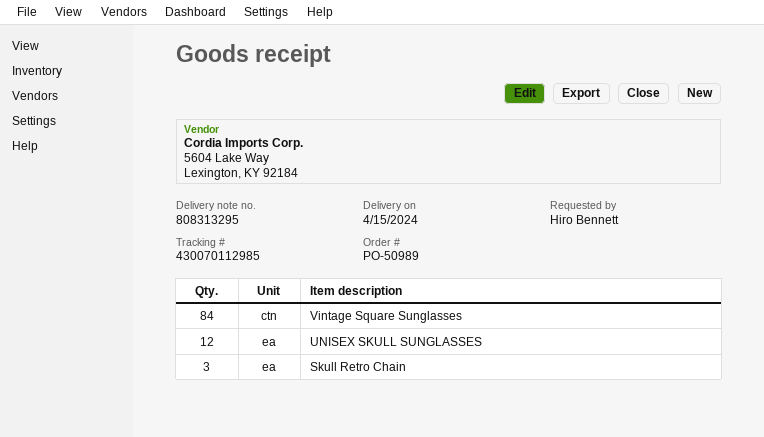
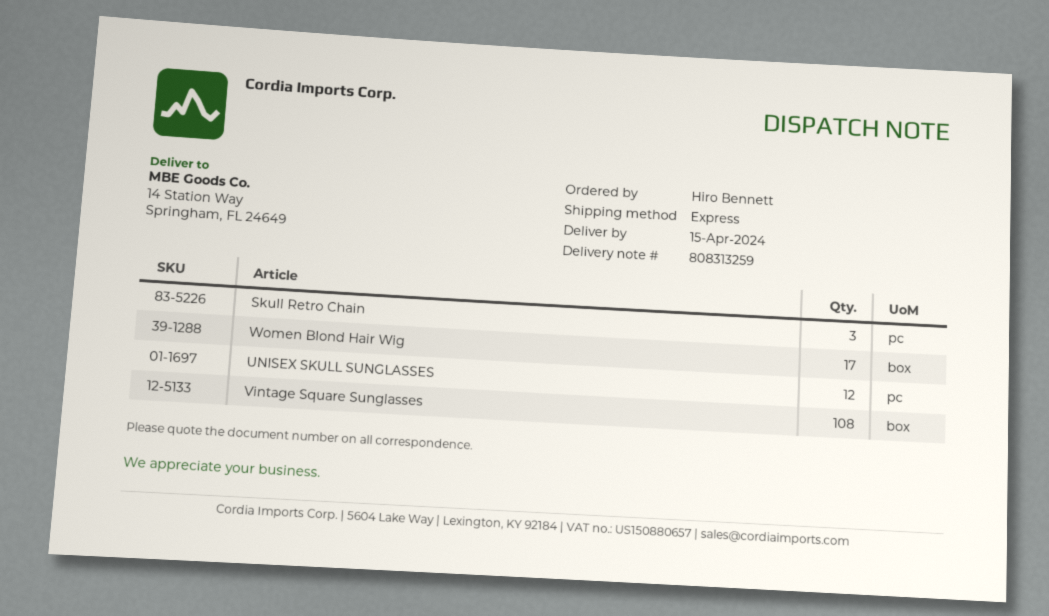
delivery note number: 808313295 -> 808313259
Vintage Square Sunglasses: 84 -> 108
Women Blond Hair Wig: none -> 17

